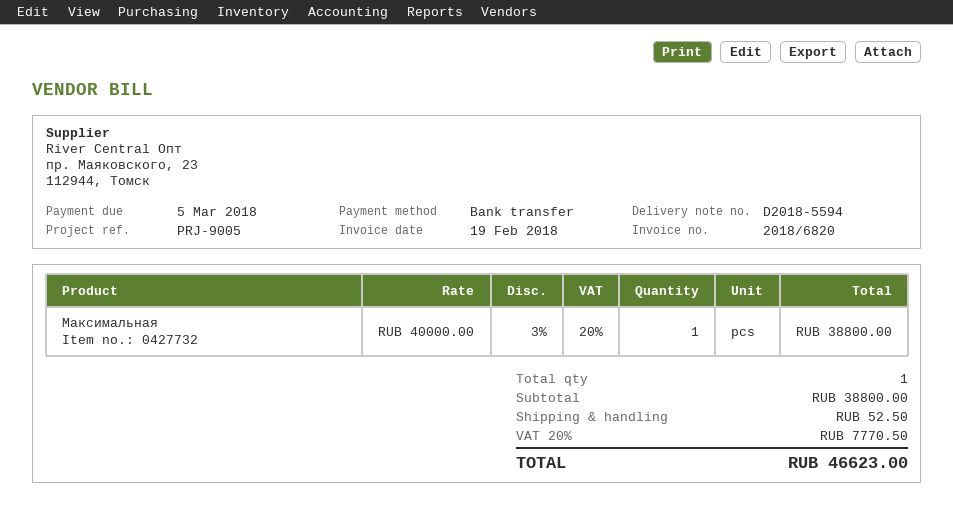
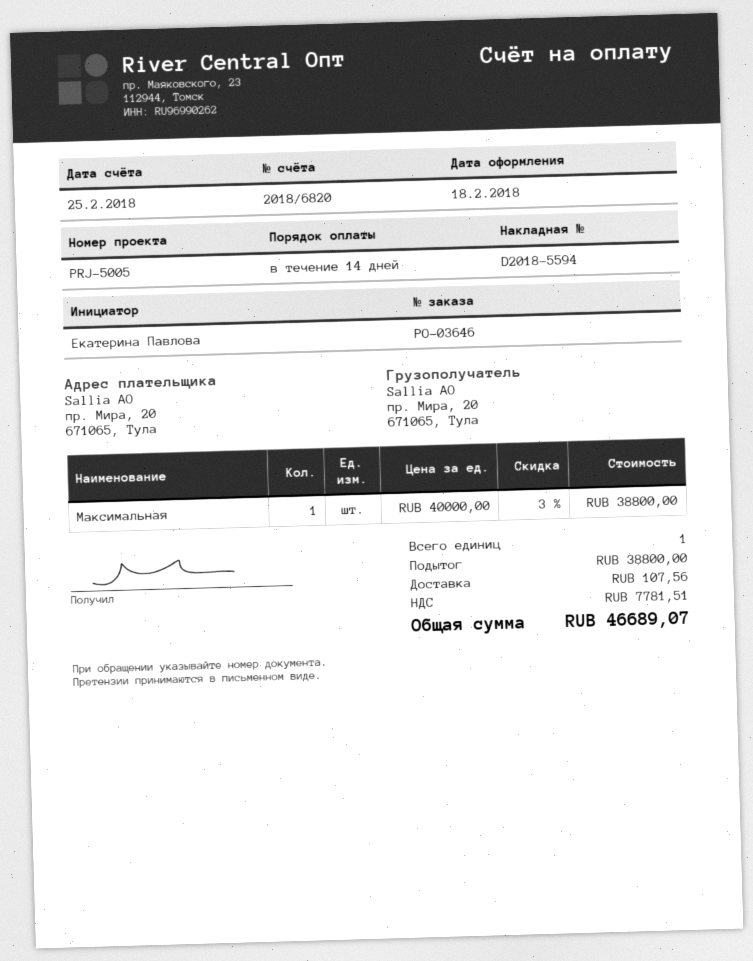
invoice date: 2018-02-19 -> 2018-02-25
reference: PRJ-9005 -> PRJ-5005
shipping: 52.50 -> 107.56
tax: 7770.50 -> 7781.51
total: 46623.00 -> 46689.07

